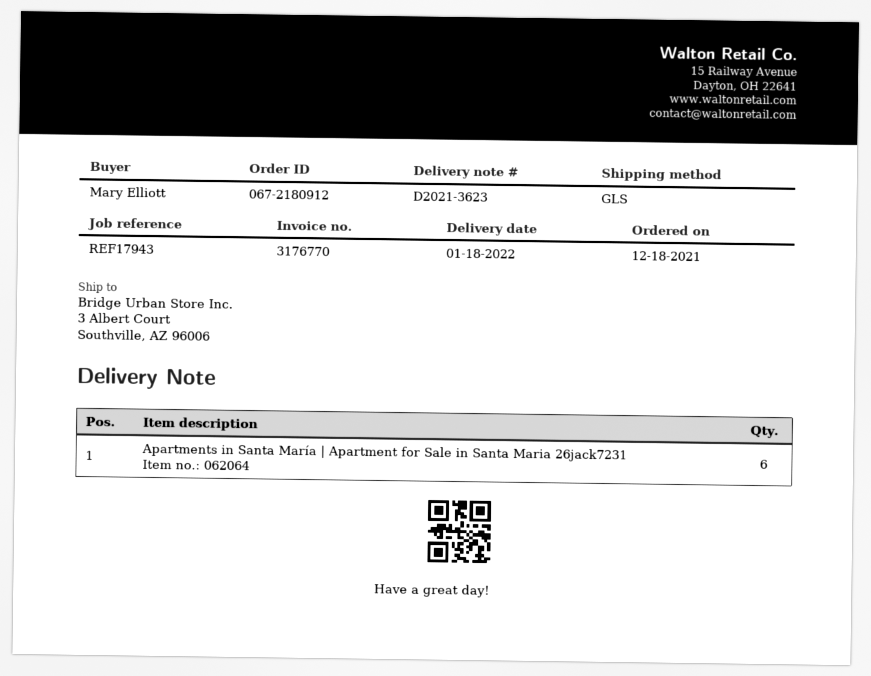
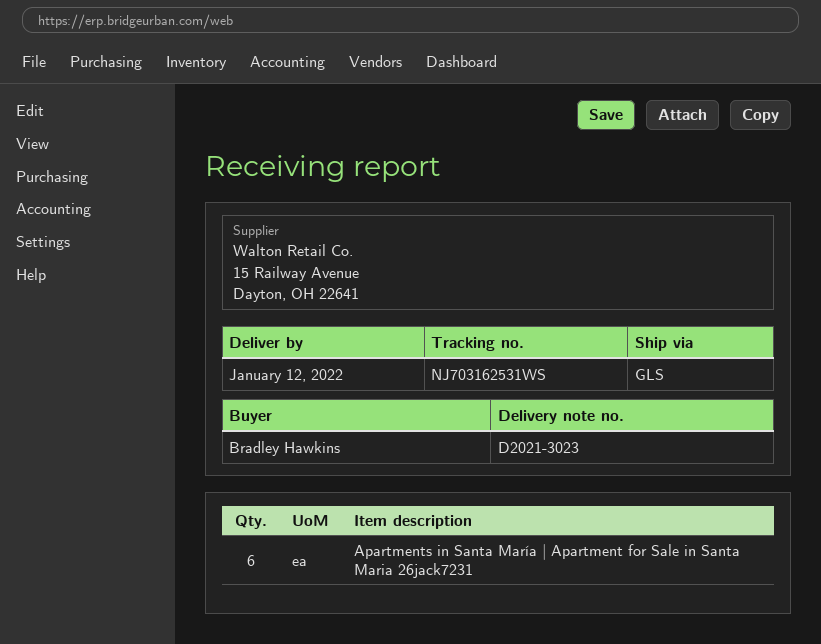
delivery note number: D2021-3623 -> D2021-3023
delivery date: 2022-01-18 -> 2022-01-12
ordered by: Mary Elliott -> Bradley Hawkins

